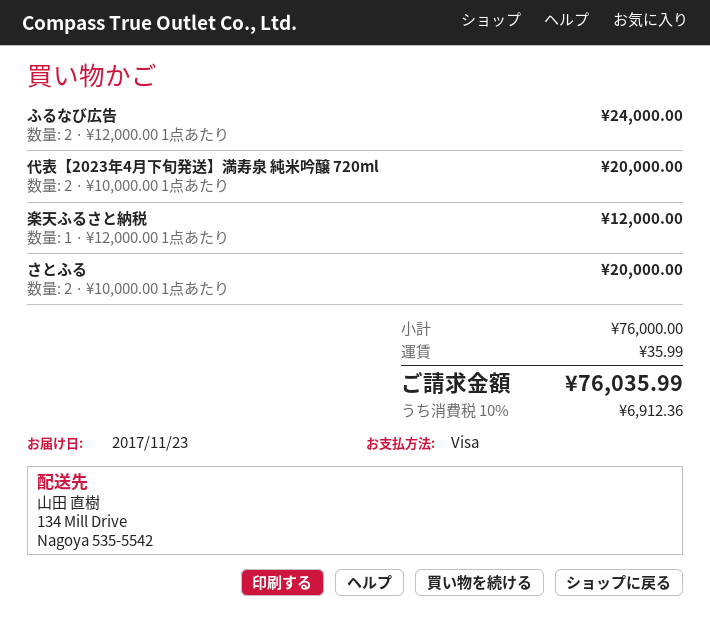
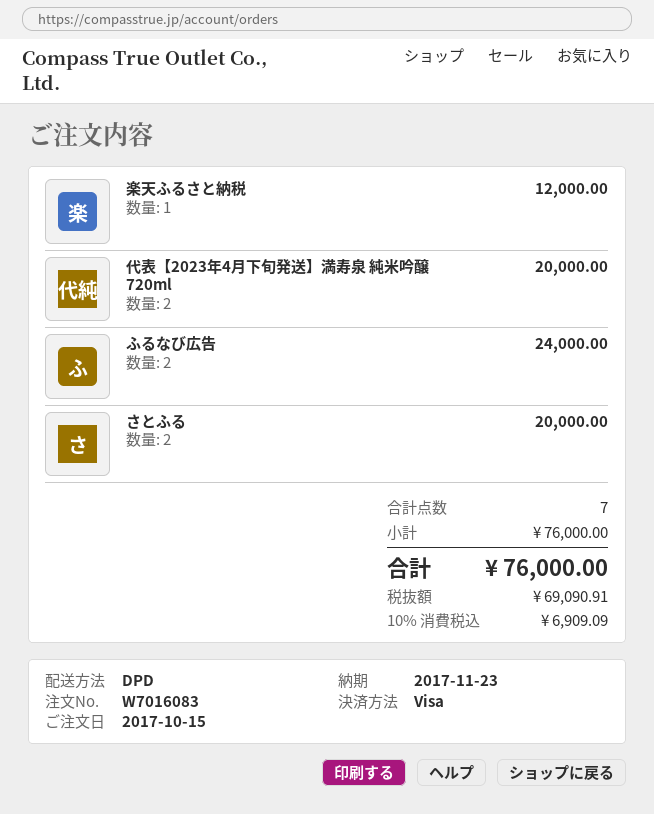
shipping: 35.99 -> none
tax: 10% = 6912.36 -> 10% = 6909.09
total: 76035.99 -> 76000.00

